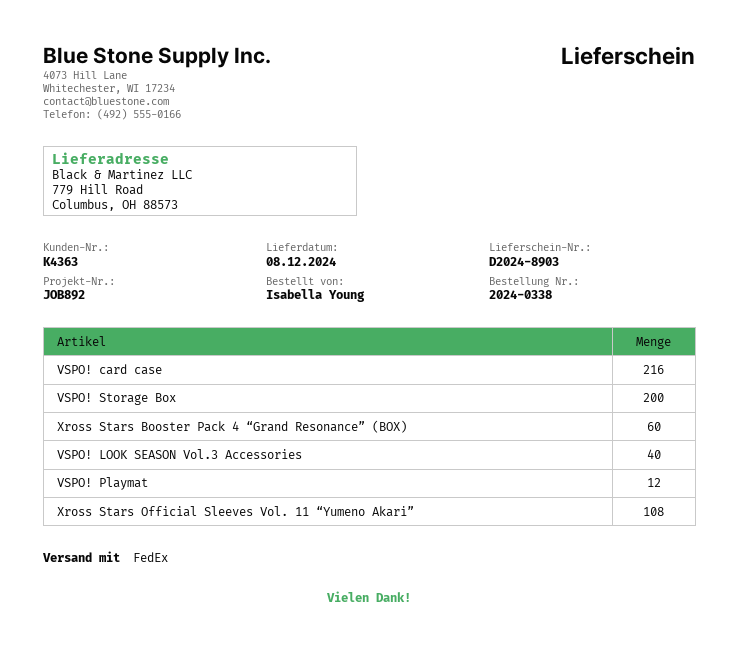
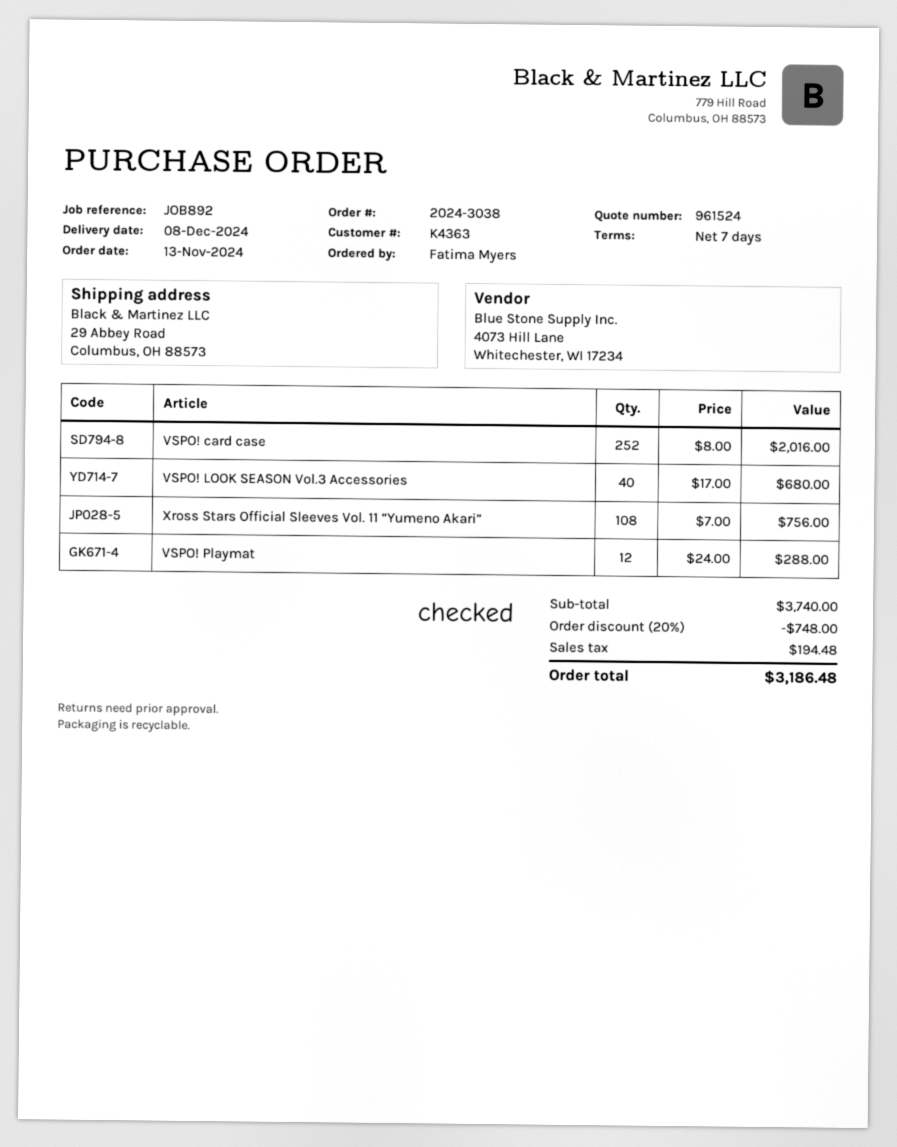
order number: 2024-0338 -> 2024-3038
ordered by: Isabella Young -> Fatima Myers
ship to: 779 Hill Road, Columbus, OH 88573 -> 29 Abbey Road, Columbus, OH 88573
VSPO! card case: 216 -> 252
VSPO! Storage Box: 200 -> none
Xross Stars Booster Pack 4 “Grand Resonance” (BOX): 60 -> none

